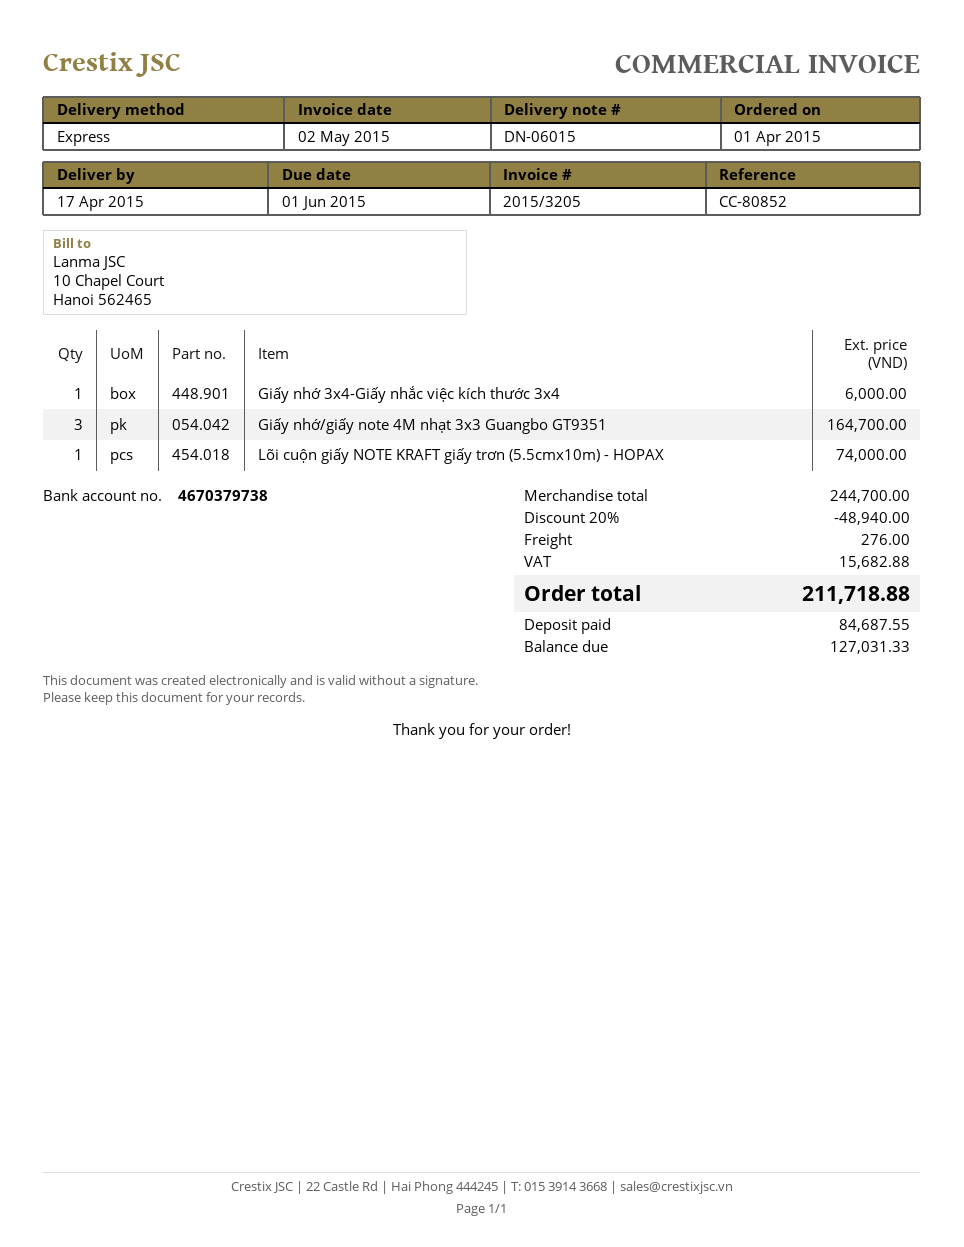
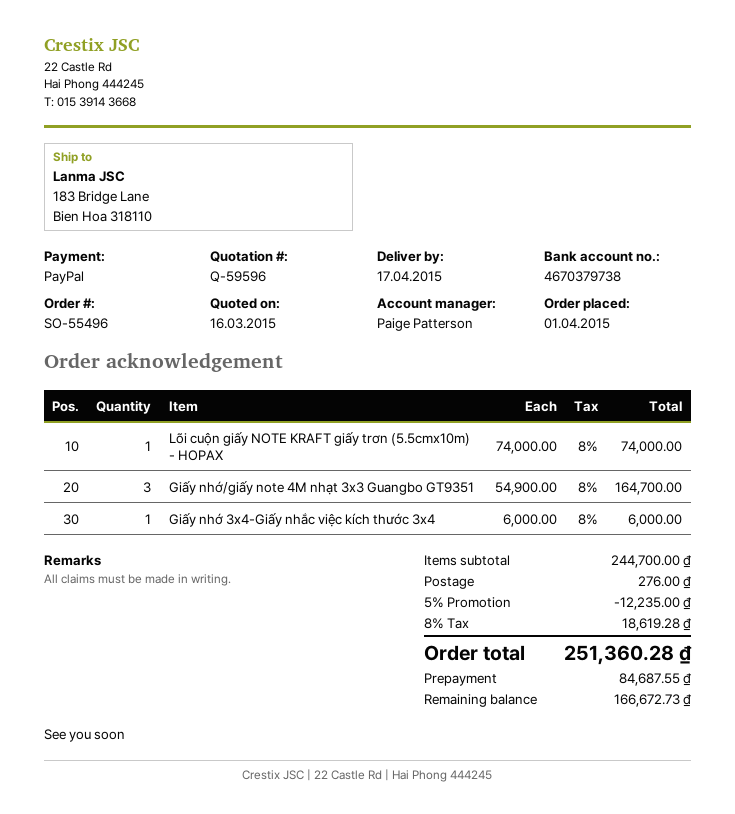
discount: 20% = 48940.00 -> 5% = 12235.00
tax: 15682.88 -> 18619.28
total: 211718.88 -> 251360.28
balance: 127031.33 -> 166672.73

